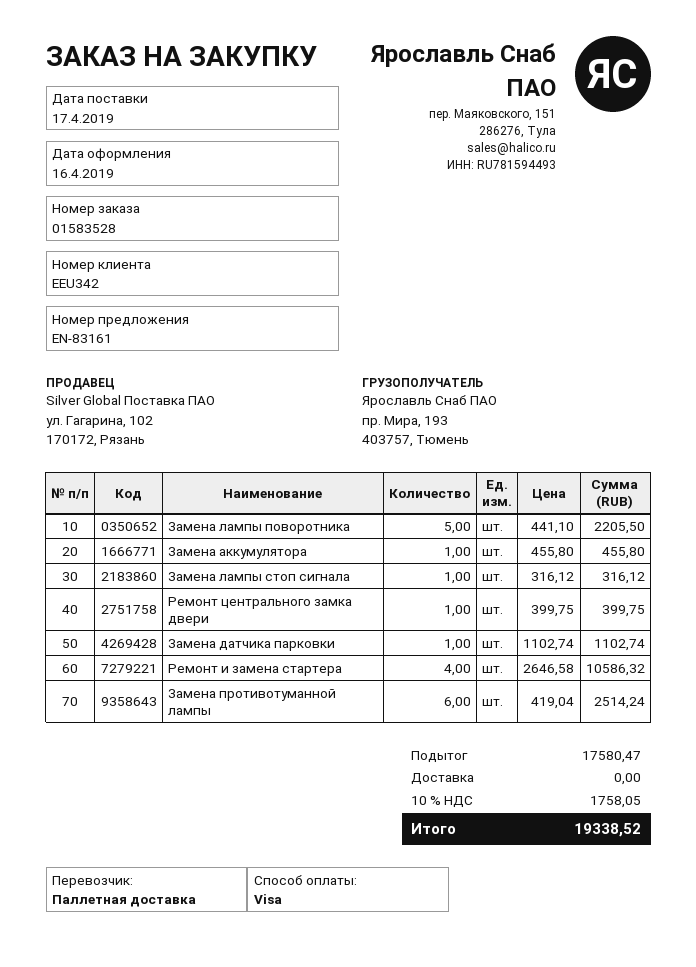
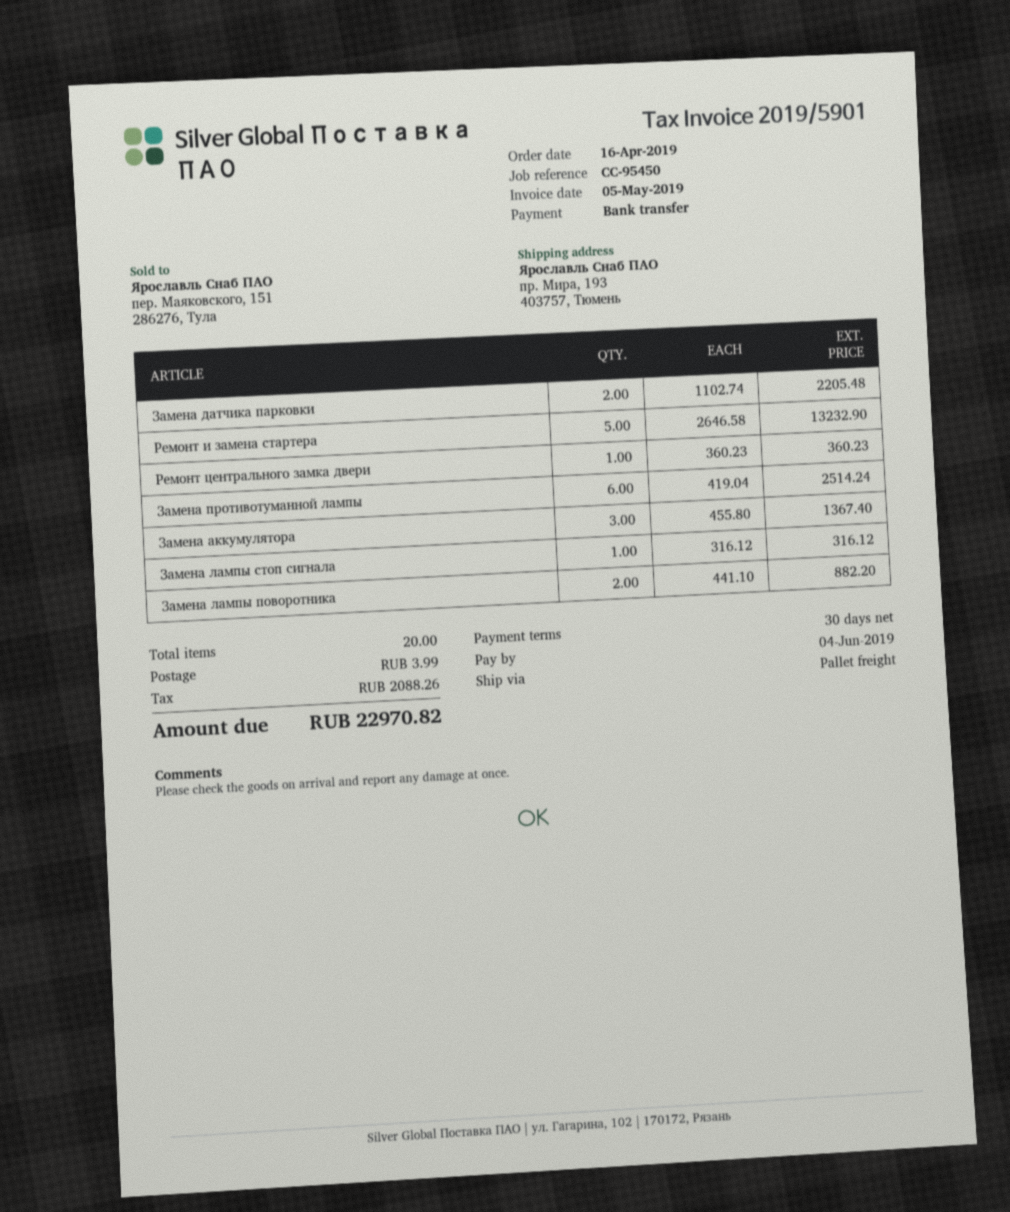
payment method: Visa -> bank transfer
Замена лампы поворотника: 5 x 441.10 = 2205.50 -> 2 x 441.10 = 882.20
Замена аккумулятора: 1 x 455.80 = 455.80 -> 3 x 455.80 = 1367.40
Ремонт центрального замка двери: 1 x 399.75 = 399.75 -> 1 x 360.23 = 360.23
Замена датчика парковки: 1 x 1102.74 = 1102.74 -> 2 x 1102.74 = 2205.48
Ремонт и замена стартера: 4 x 2646.58 = 10586.32 -> 5 x 2646.58 = 13232.90
shipping: 0.00 -> 3.99
tax: 1758.05 -> 2088.26
total: 19338.52 -> 22970.82

